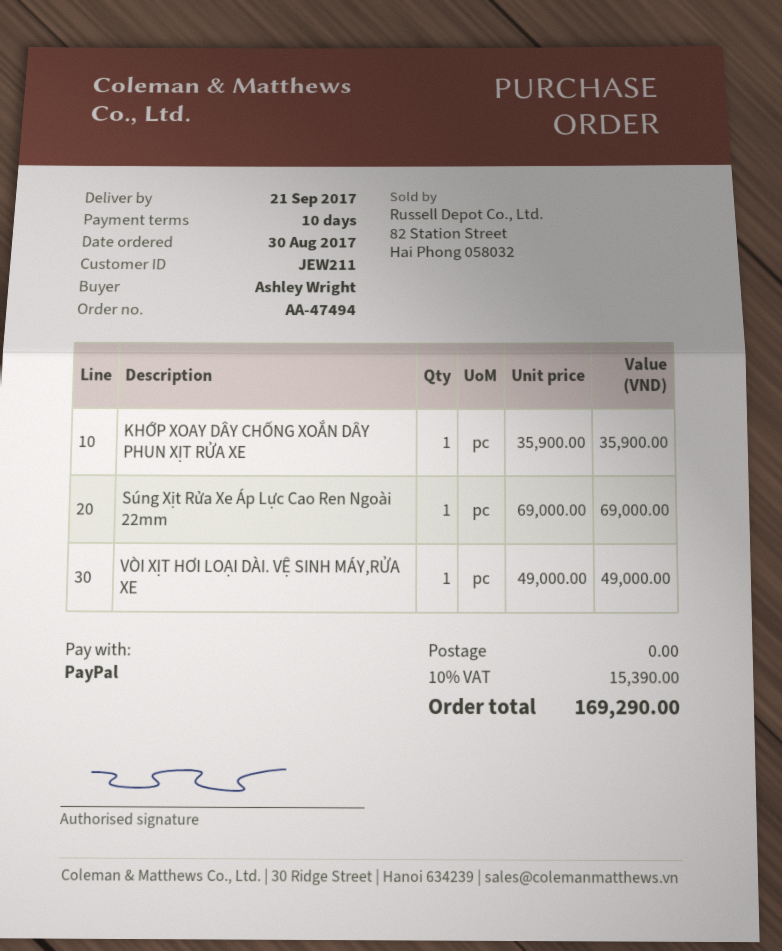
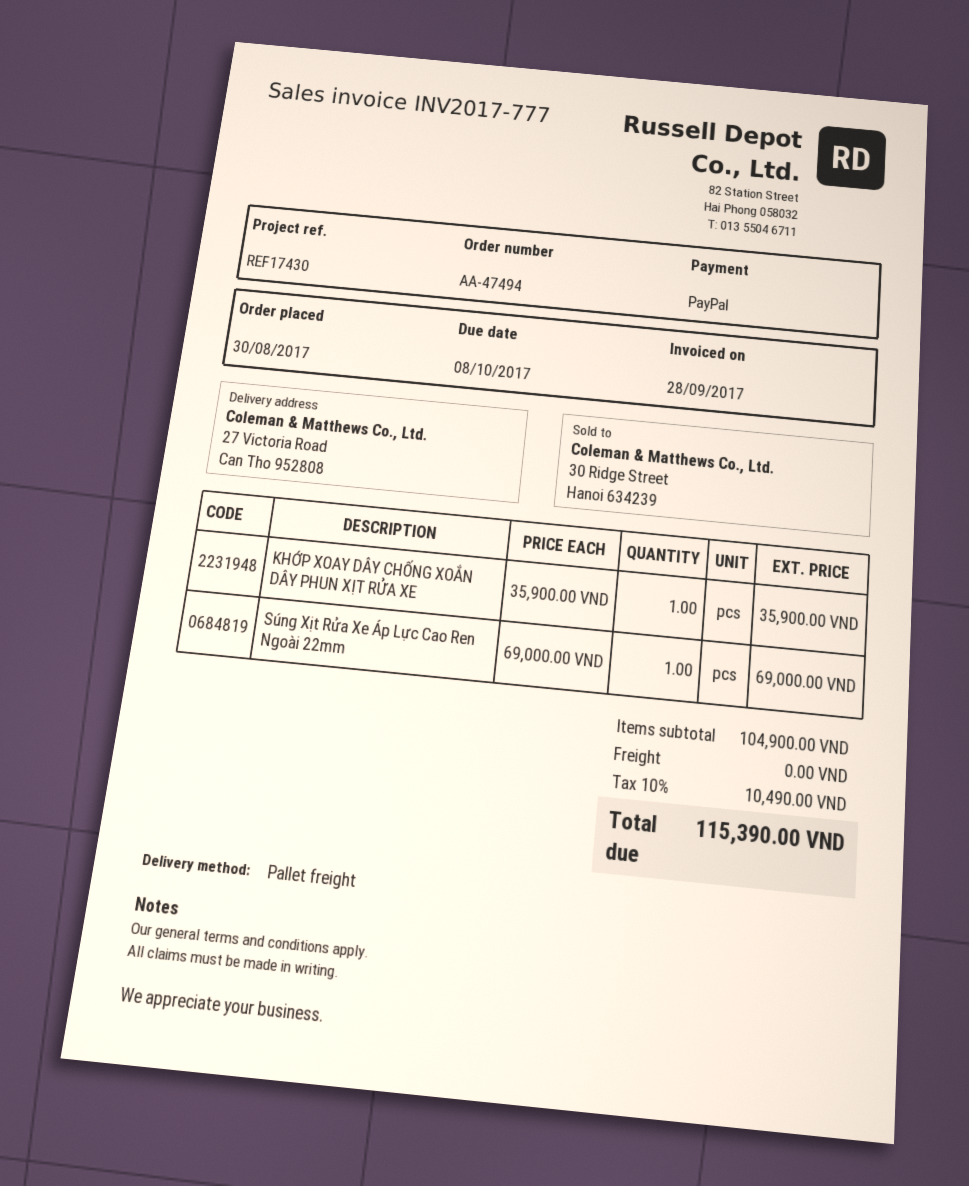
VÒI XỊT HƠI LOẠI DÀI. VỆ SINH MÁY,RỬA XE: 1 x 49000.00 = 49000.00 -> none
tax: 10% = 15390.00 -> 10% = 10490.00
total: 169290.00 -> 115390.00

